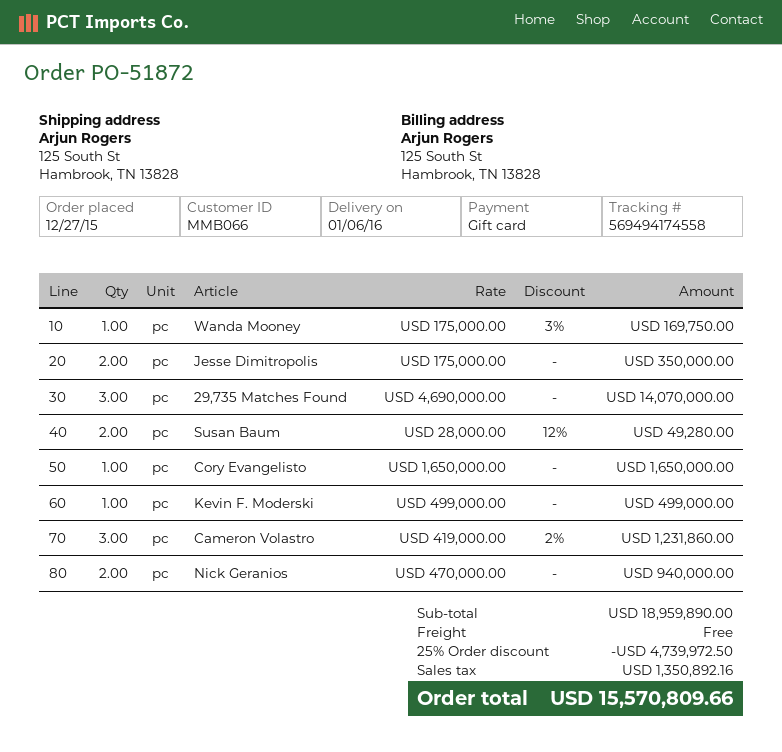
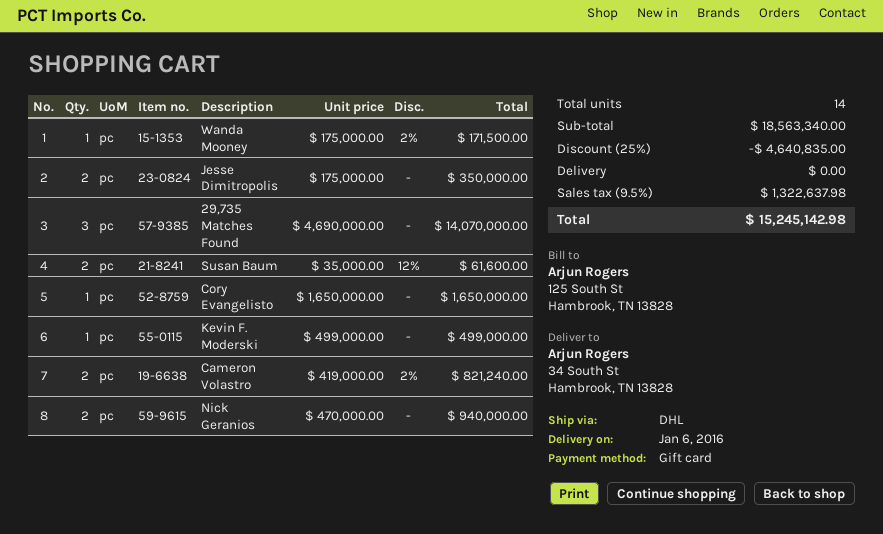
ship to: 125 South St, Hambrook, TN 13828 -> 34 South St, Hambrook, TN 13828
Wanda Mooney: 1 x 175000.00 - 3% = 169750.00 -> 1 x 175000.00 - 2% = 171500.00
Susan Baum: 2 x 28000.00 - 12% = 49280.00 -> 2 x 35000.00 - 12% = 61600.00
Cameron Volastro: 3 x 419000.00 - 2% = 1231860.00 -> 2 x 419000.00 - 2% = 821240.00
subtotal: 18959890.00 -> 18563340.00
discount: 25% = 4739972.50 -> 25% = 4640835.00
tax: 1350892.16 -> 1322637.98
total: 15570809.66 -> 15245142.98

